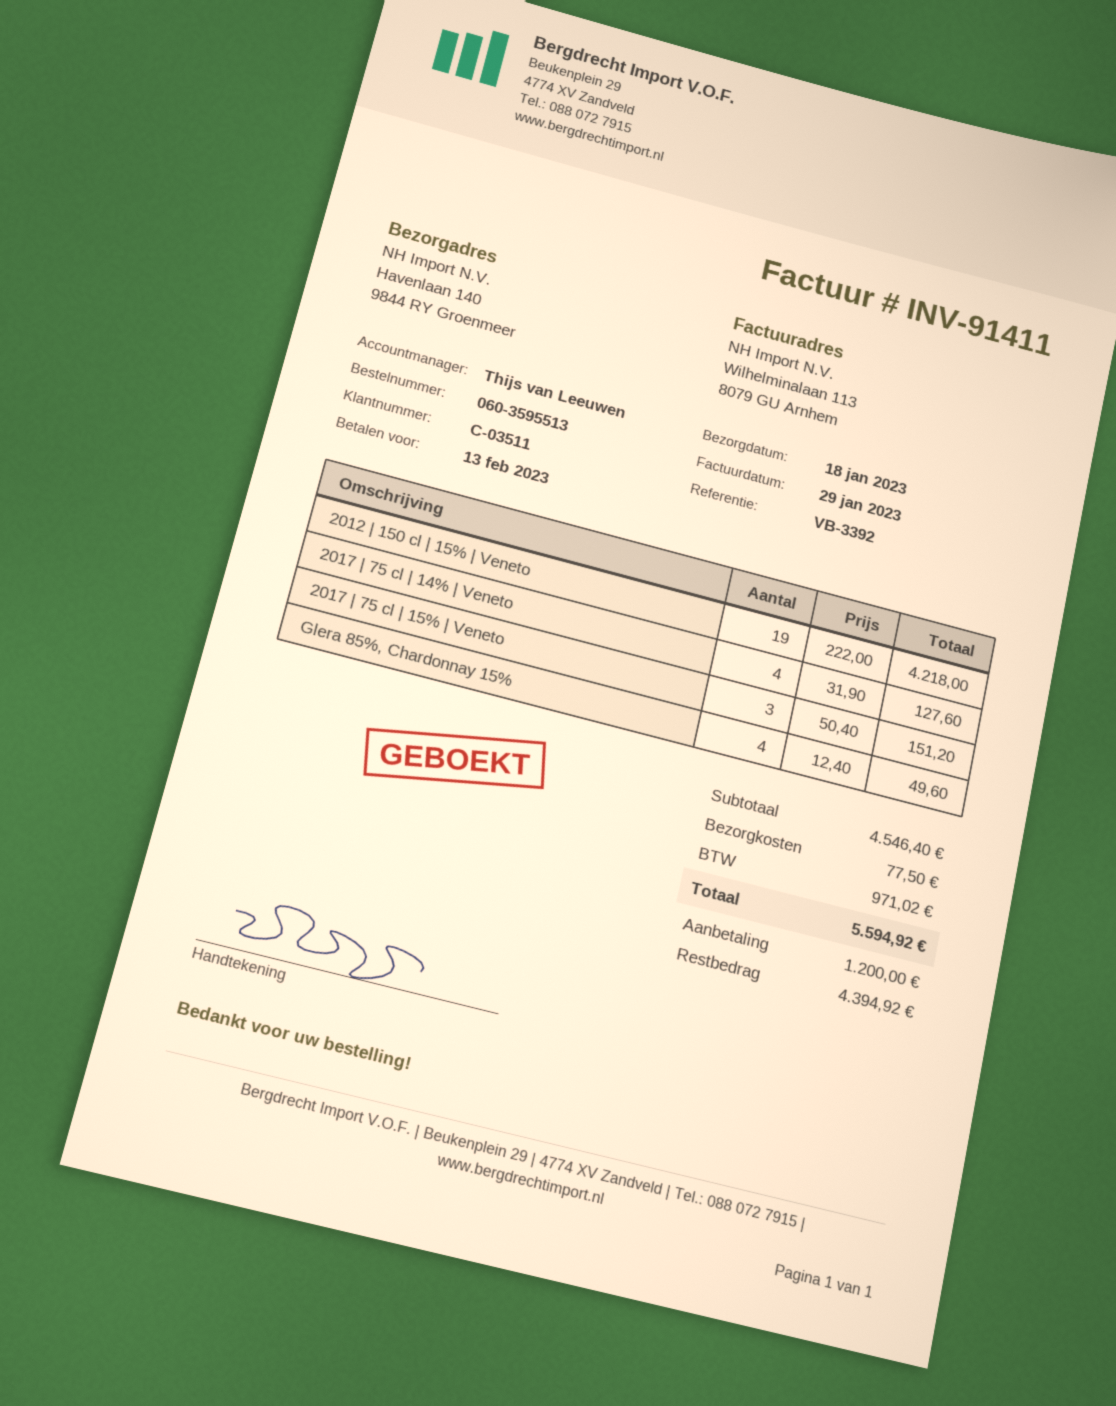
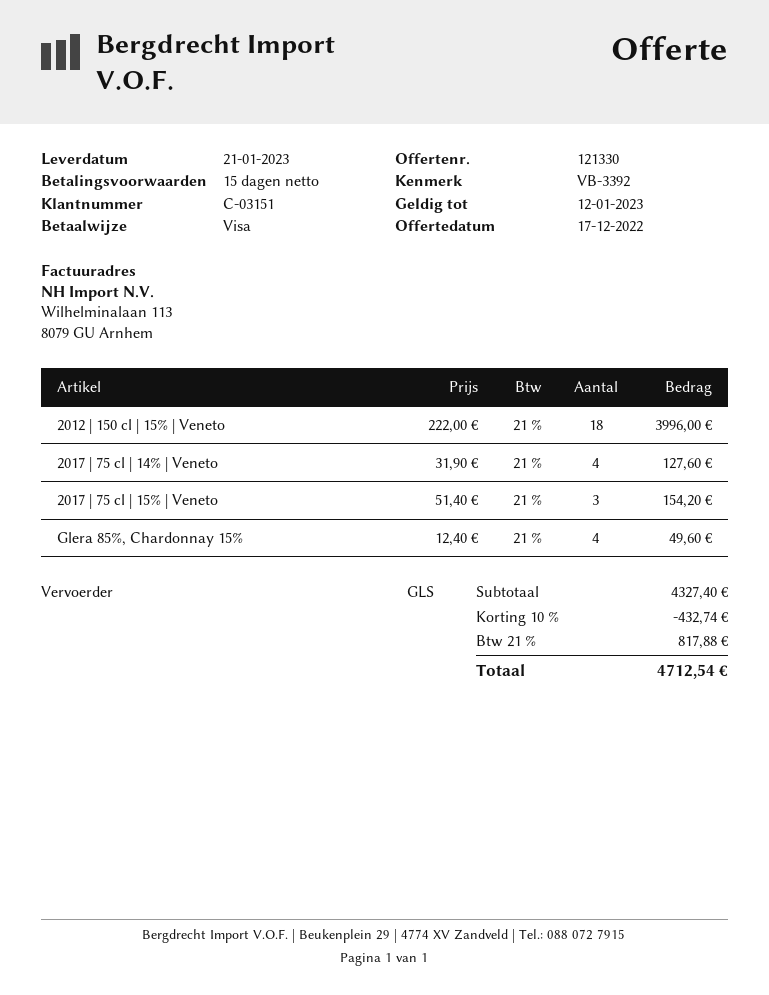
delivery date: 2023-01-18 -> 2023-01-21
customer number: C-03511 -> C-03151
2012 | 150 cl | 15% | Veneto: 19 x 222.00 = 4218.00 -> 18 x 222.00 = 3996.00
2017 | 75 cl | 15% | Veneto: 3 x 50.40 = 151.20 -> 3 x 51.40 = 154.20
subtotal: 4546.40 -> 4327.40
discount: none -> 10% = 432.74
shipping: 77.50 -> none
tax: 971.02 -> 817.88
total: 5594.92 -> 4712.54

